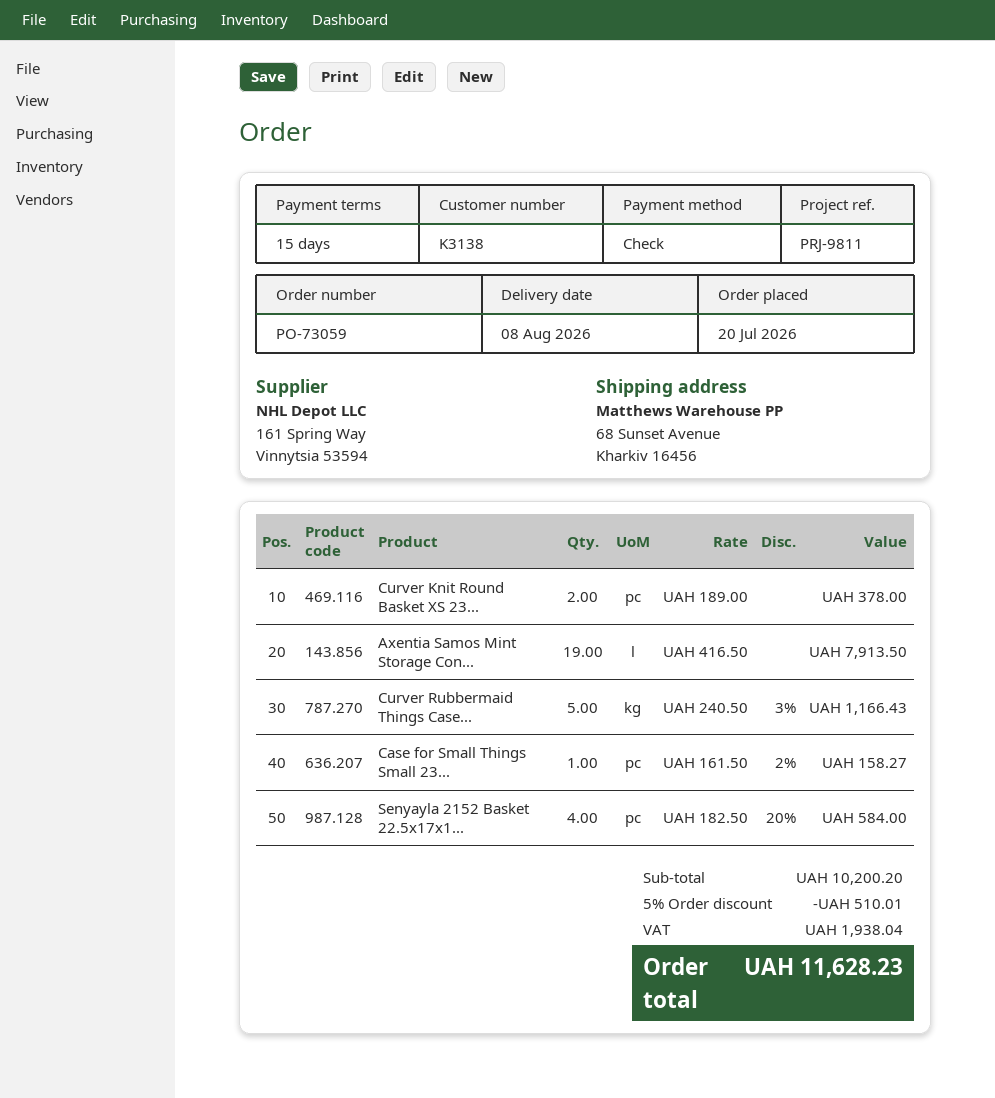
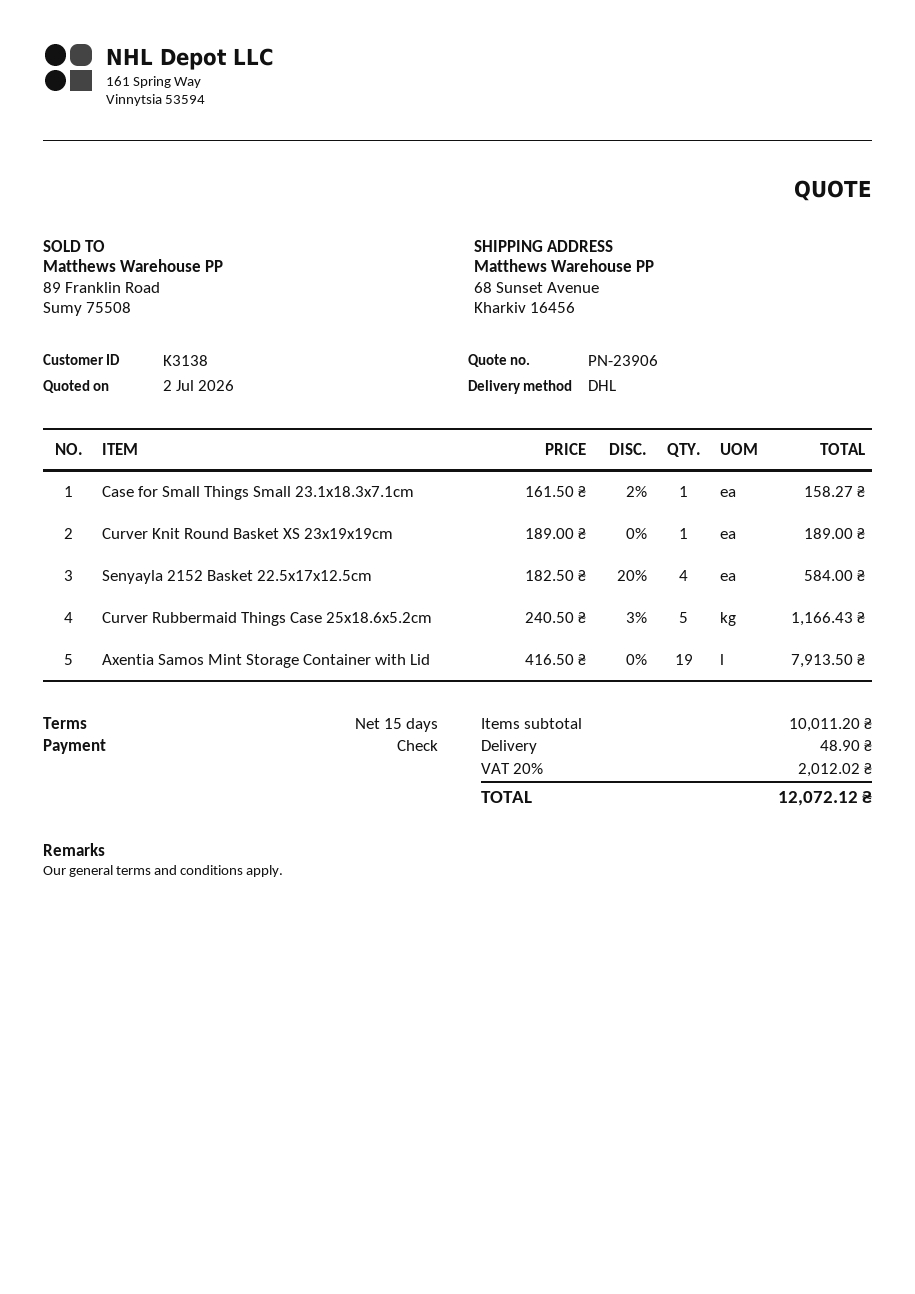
Curver Knit Round Basket XS 23...: 2 x 189.00 = 378.00 -> 1 x 189.00 = 189.00
subtotal: 10200.20 -> 10011.20
discount: 5% = 510.01 -> none
shipping: none -> 48.90
tax: 1938.04 -> 2012.02
total: 11628.23 -> 12072.12

